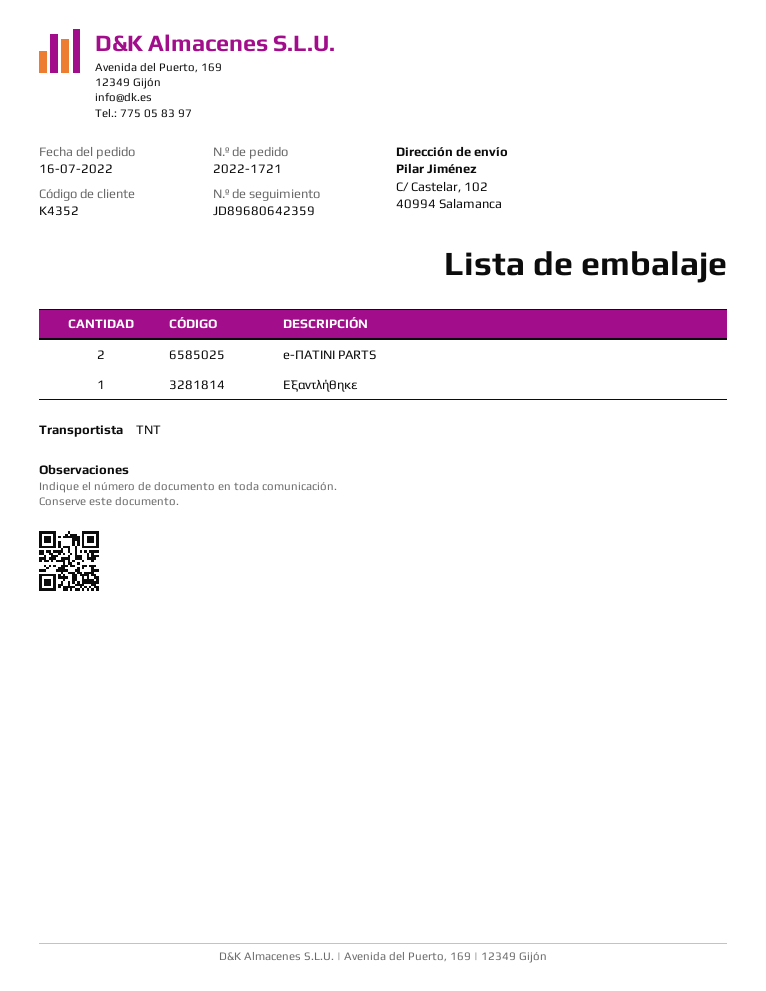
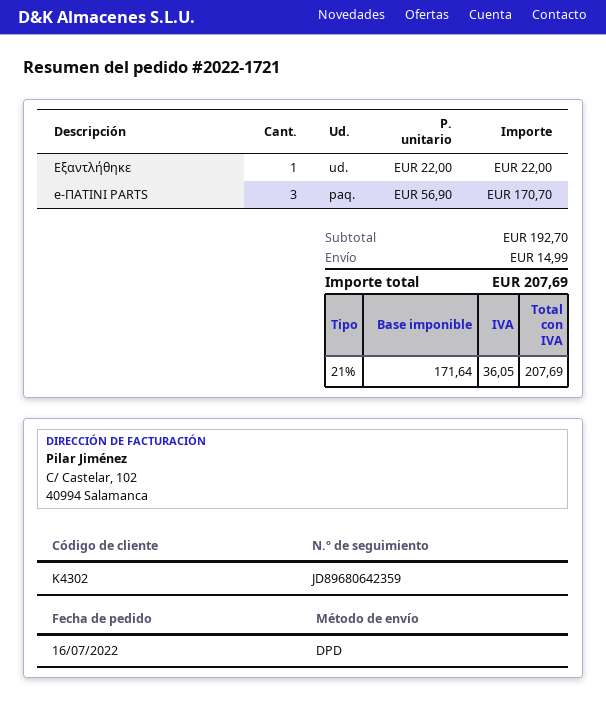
customer number: K4352 -> K4302
shipping method: TNT -> DPD
e-ΠΑΤΙΝΙ PARTS: 2 -> 3

